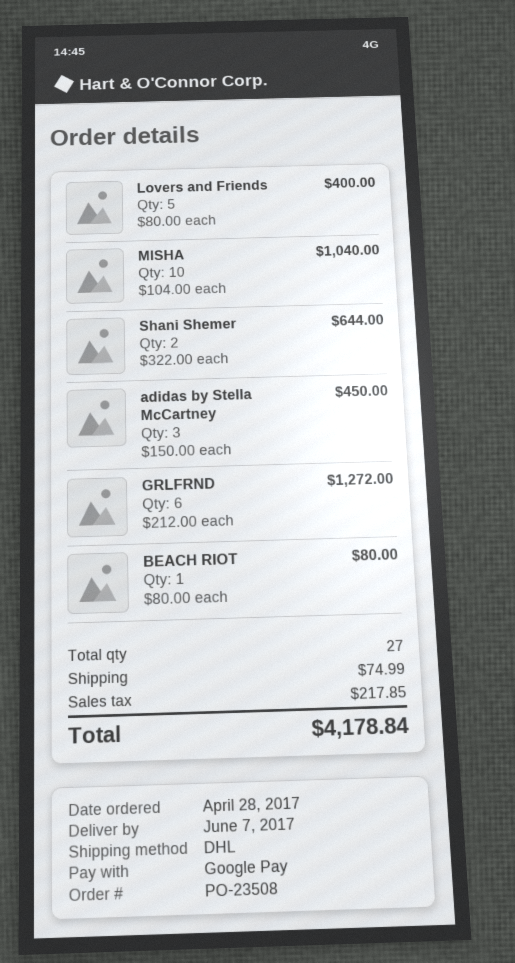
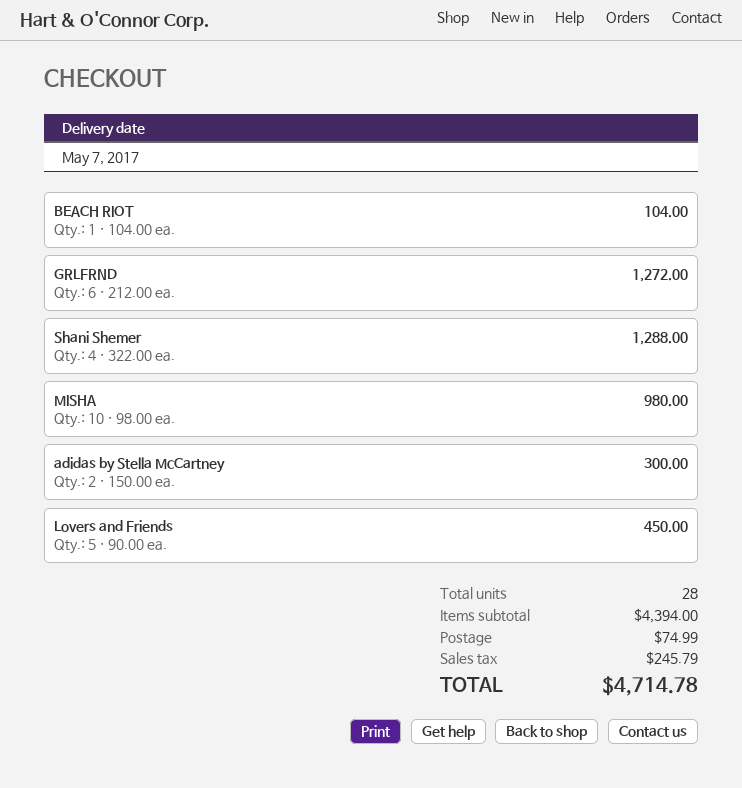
delivery date: 2017-06-07 -> 2017-05-07
Lovers and Friends: 5 x 80.00 = 400.00 -> 5 x 90.00 = 450.00
MISHA: 10 x 104.00 = 1040.00 -> 10 x 98.00 = 980.00
Shani Shemer: 2 x 322.00 = 644.00 -> 4 x 322.00 = 1288.00
adidas by Stella McCartney: 3 x 150.00 = 450.00 -> 2 x 150.00 = 300.00
BEACH RIOT: 1 x 80.00 = 80.00 -> 1 x 104.00 = 104.00
total quantity: 27 -> 28
tax: 217.85 -> 245.79
total: 4178.84 -> 4714.78

